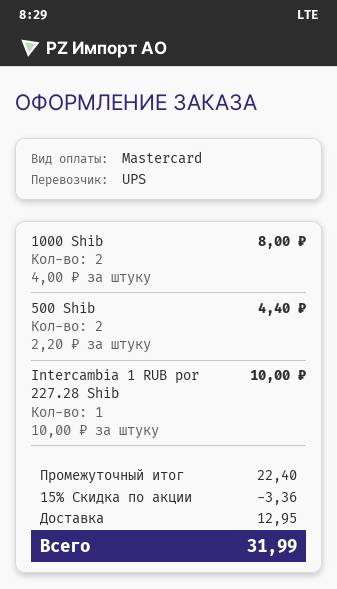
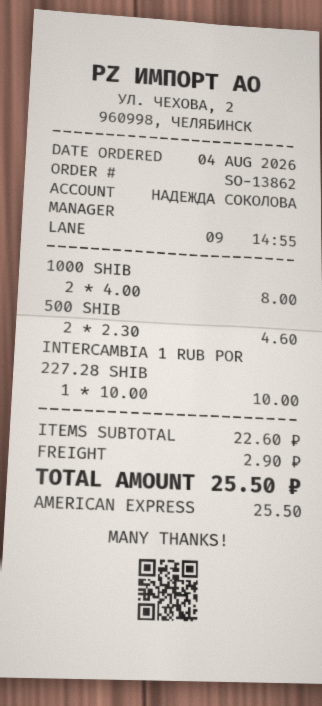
payment method: Mastercard -> American Express
500 Shib: 2 x 2.20 = 4.40 -> 2 x 2.30 = 4.60
subtotal: 22.40 -> 22.60
discount: 15% = 3.36 -> none
shipping: 12.95 -> 2.90
total: 31.99 -> 25.50

